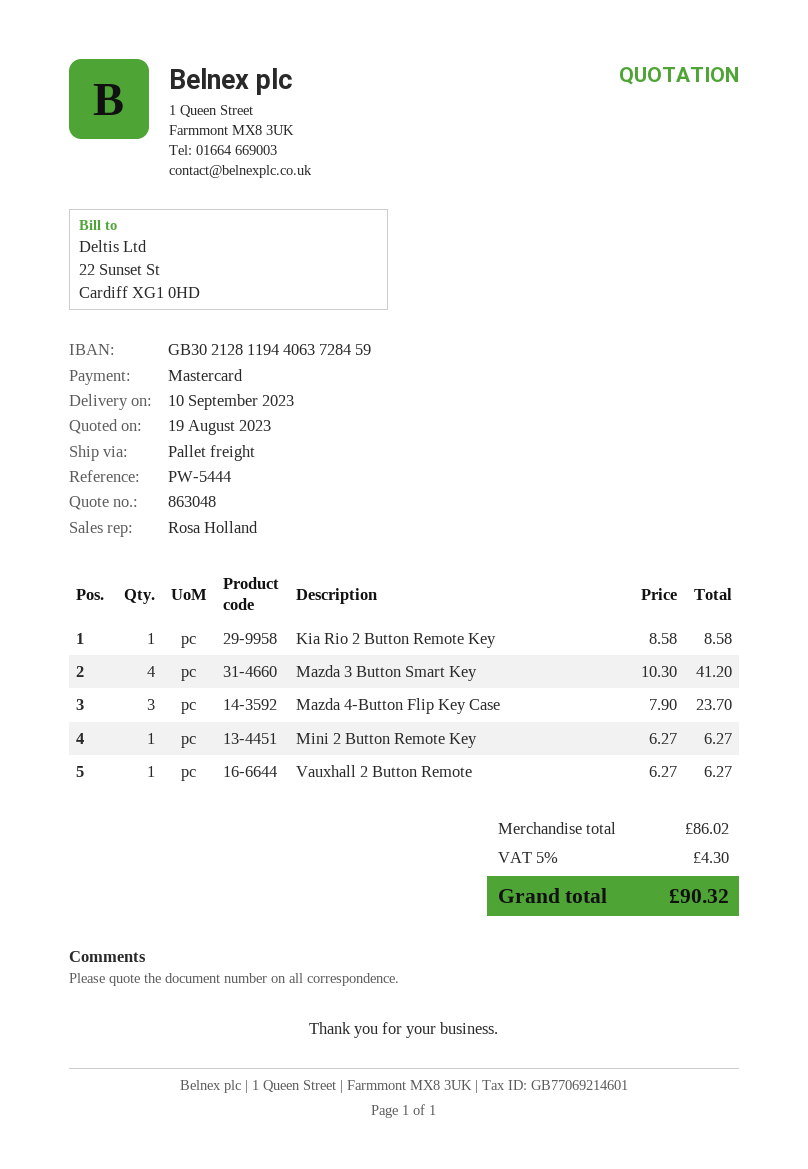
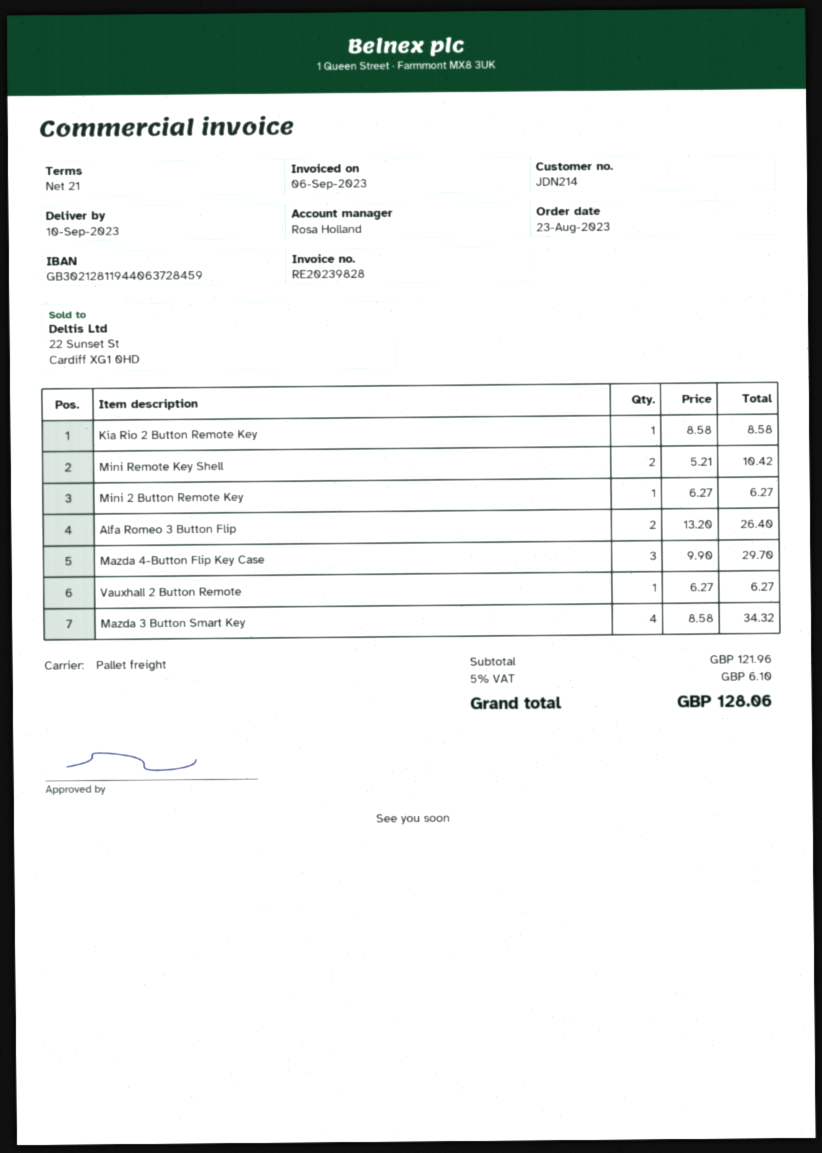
Mazda 3 Button Smart Key: 4 x 10.30 = 41.20 -> 4 x 8.58 = 34.32
Mazda 4-Button Flip Key Case: 3 x 7.90 = 23.70 -> 3 x 9.90 = 29.70
Mini Remote Key Shell: none -> 2 x 5.21 = 10.42
Alfa Romeo 3 Button Flip: none -> 2 x 13.20 = 26.40
subtotal: 86.02 -> 121.96
tax: 5% = 4.30 -> 5% = 6.10
total: 90.32 -> 128.06

